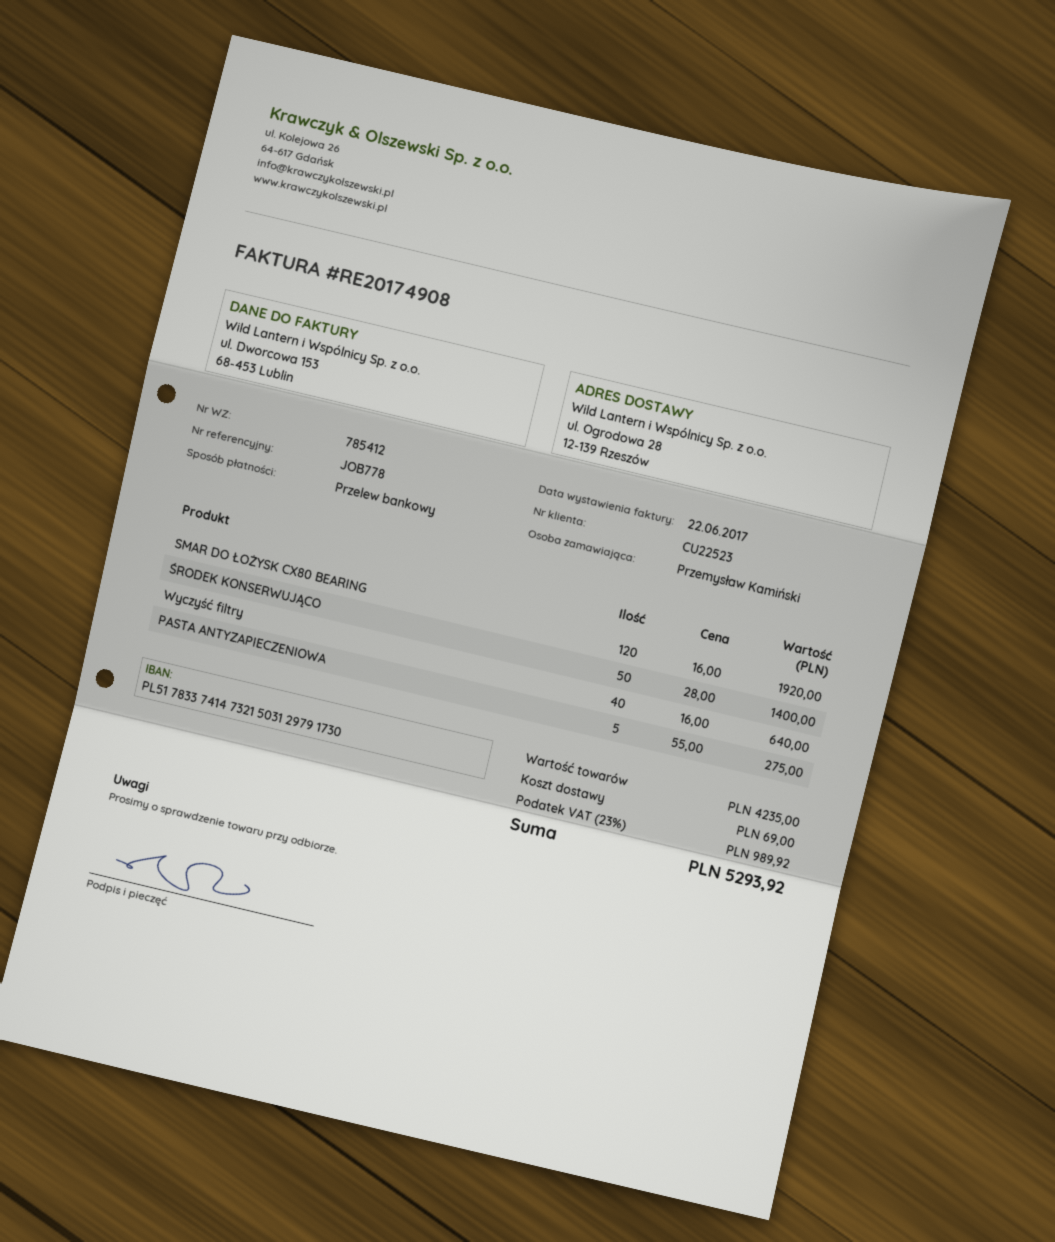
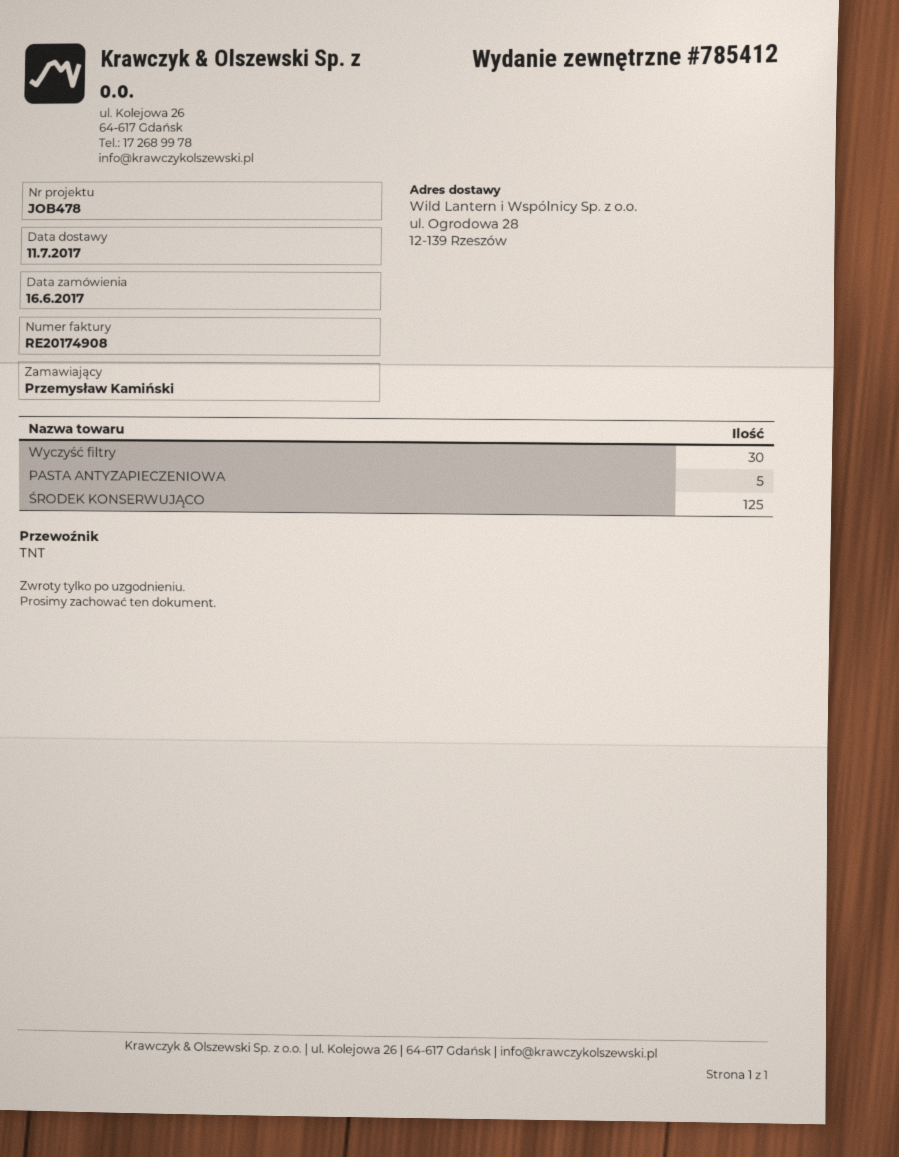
reference: JOB778 -> JOB478
SMAR DO ŁOŻYSK CX80 BEARING: 120 -> none
ŚRODEK KONSERWUJĄCO: 50 -> 125
Wyczyść filtry: 40 -> 30

